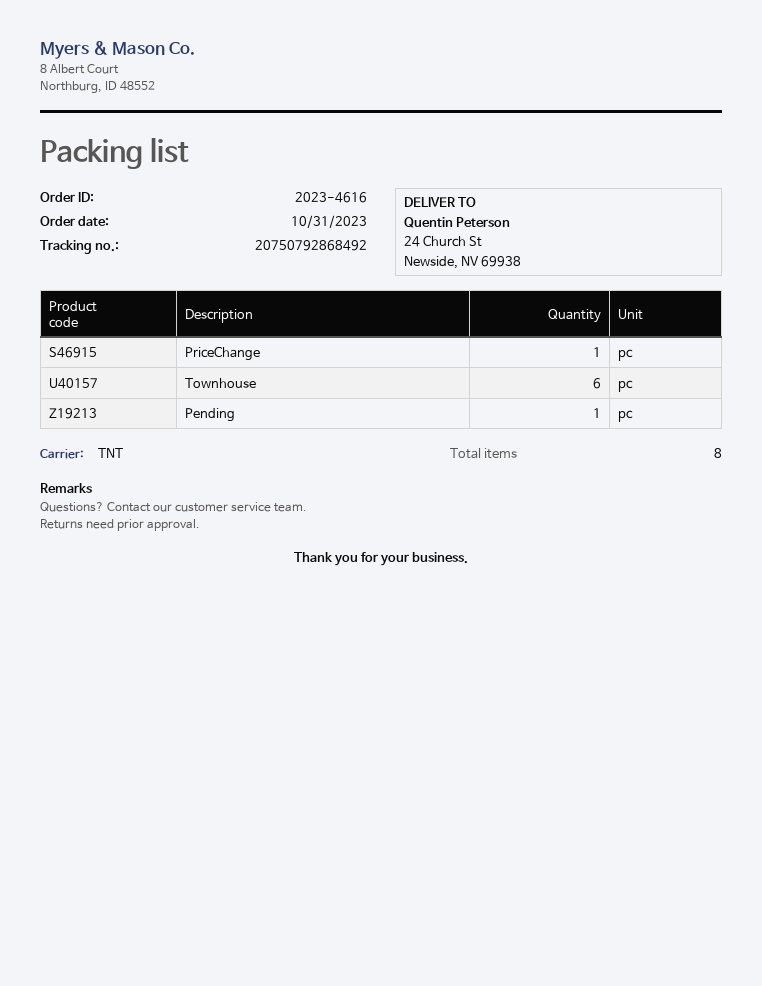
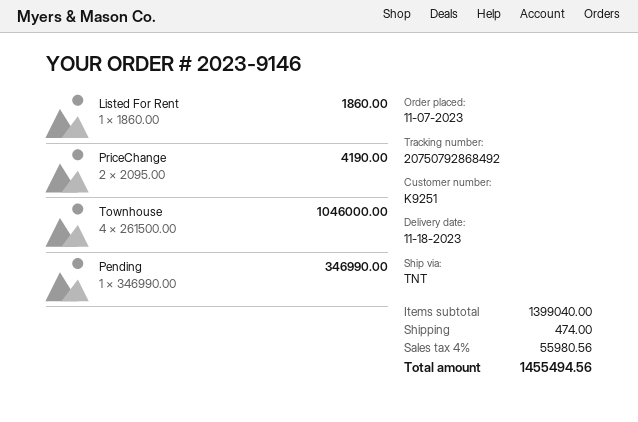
order number: 2023-4616 -> 2023-9146
order date: 2023-10-31 -> 2023-11-07
PriceChange: 1 -> 2
Townhouse: 6 -> 4
Listed For Rent: none -> 1

